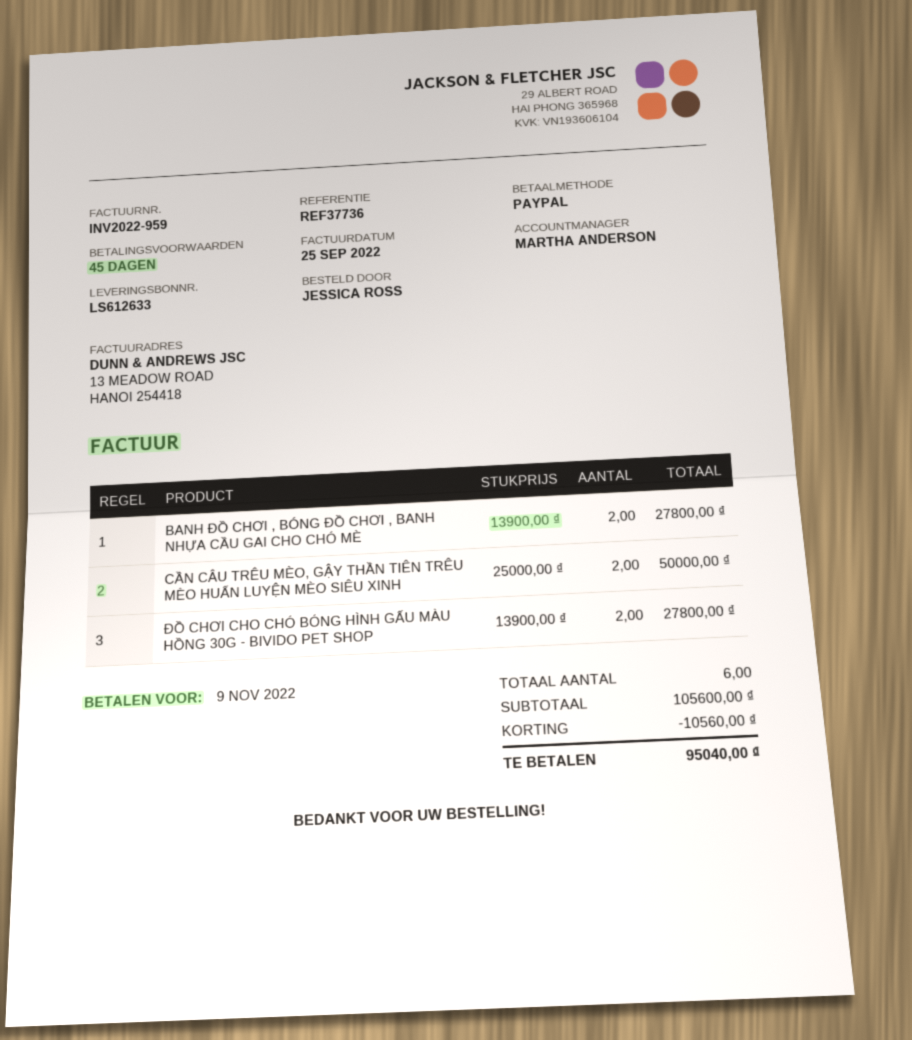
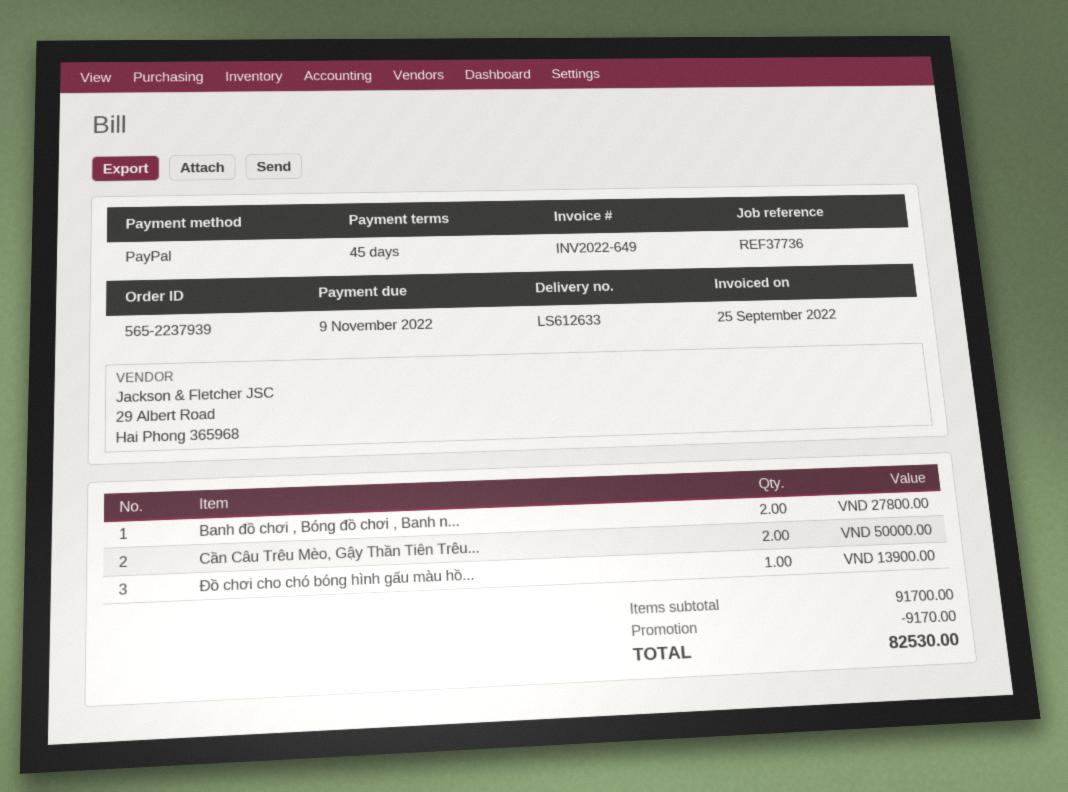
invoice number: INV2022-959 -> INV2022-649
ĐỒ CHƠI CHO CHÓ BÓNG HÌNH GẤU MÀU HỒNG 30G - BIVIDO PET SHOP: 2 for 27800.00 -> 1 for 13900.00
subtotal: 105600.00 -> 91700.00
discount: 10560.00 -> 9170.00
total: 95040.00 -> 82530.00

